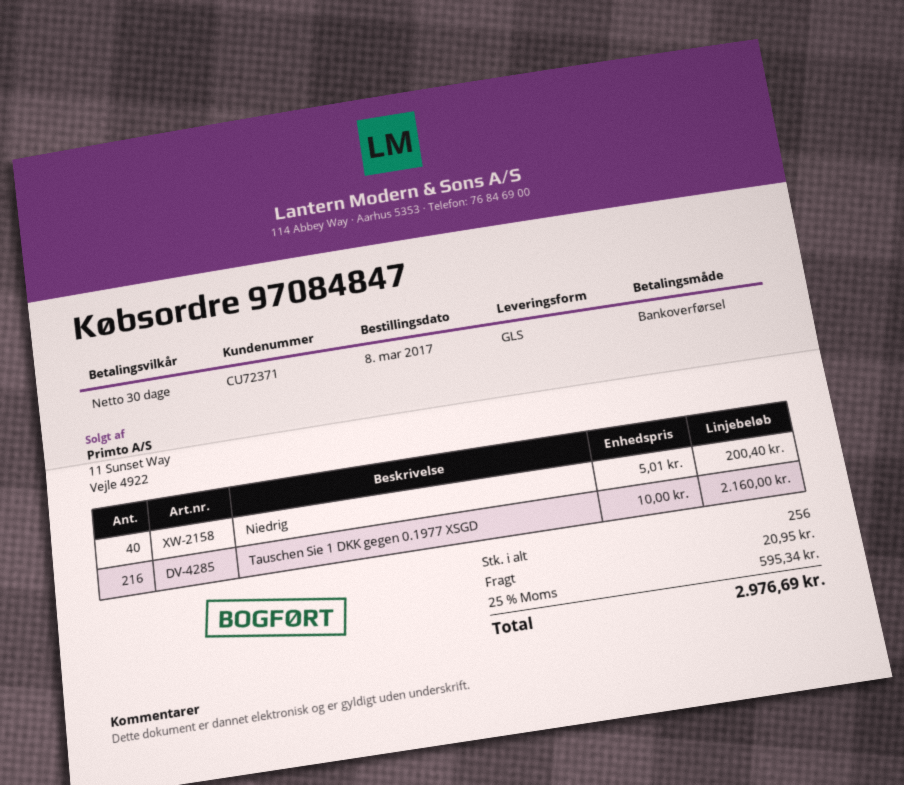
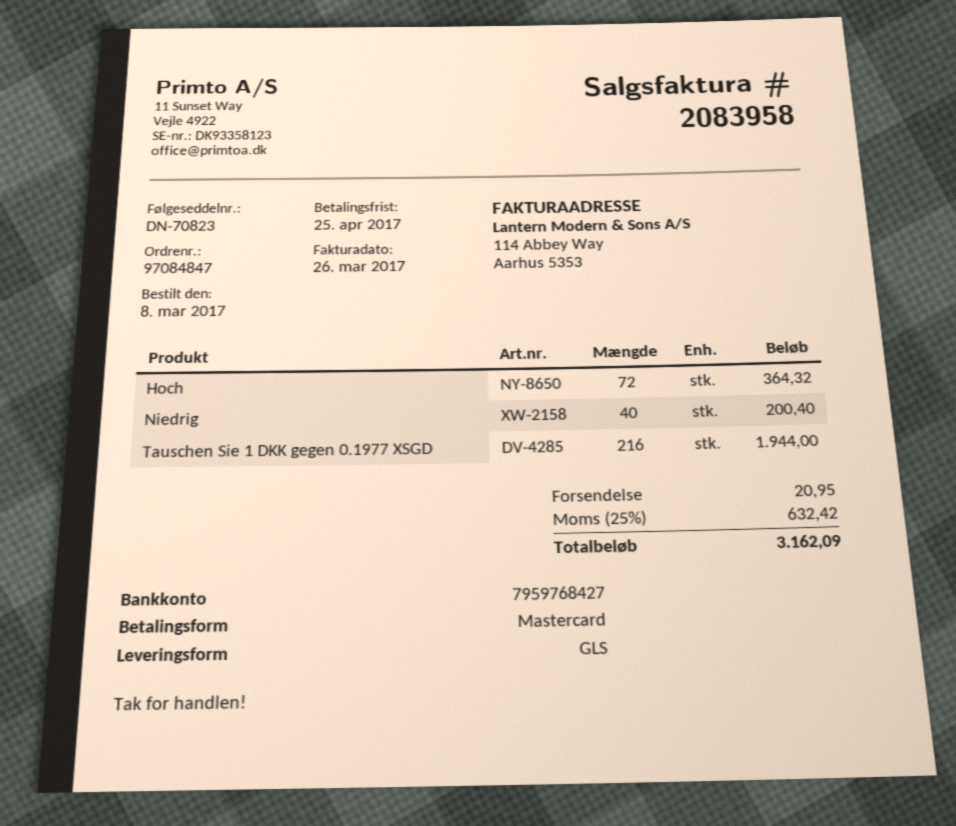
payment method: bank transfer -> Mastercard
Tauschen Sie 1 DKK gegen 0.1977 XSGD: 216 for 2160.00 -> 216 for 1944.00
Hoch: none -> 72 for 364.32
tax: 25% = 595.34 -> 25% = 632.42
total: 2976.69 -> 3162.09

